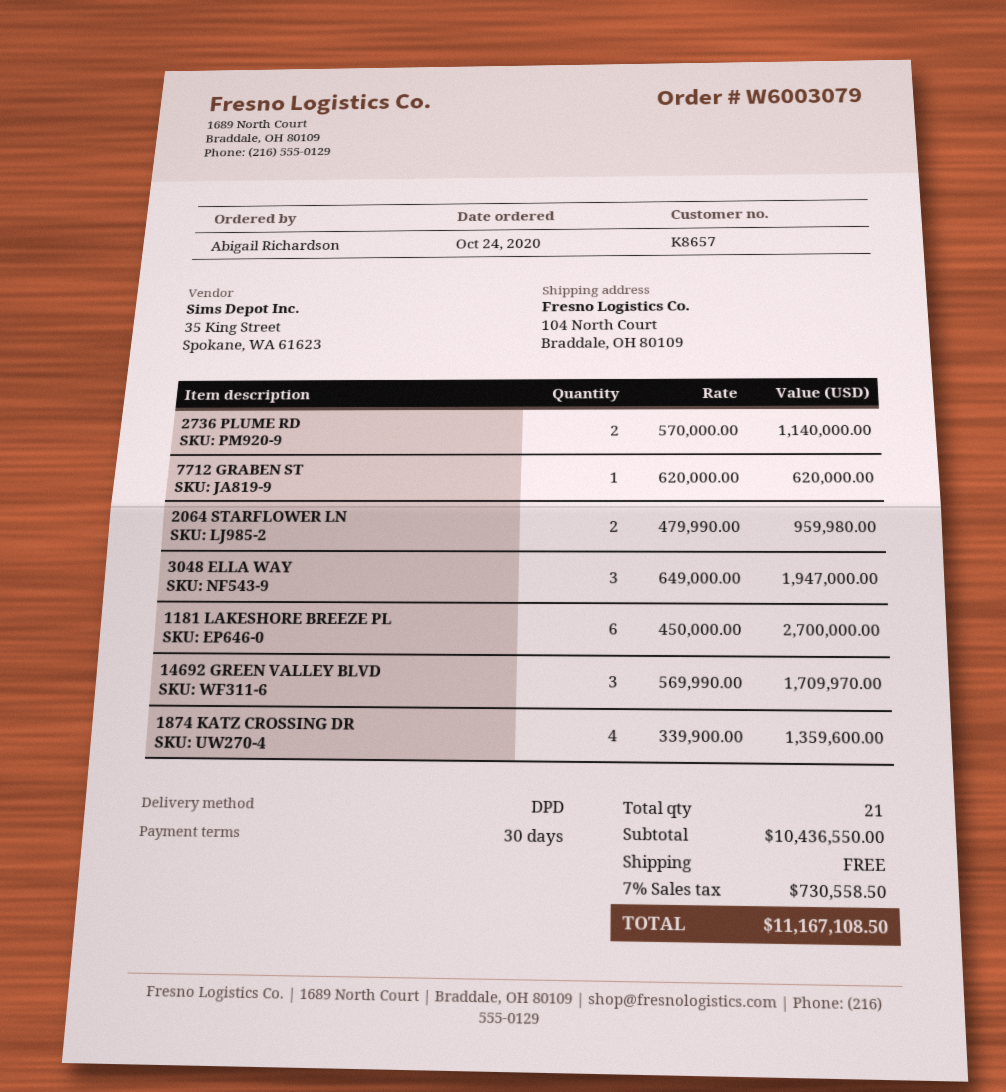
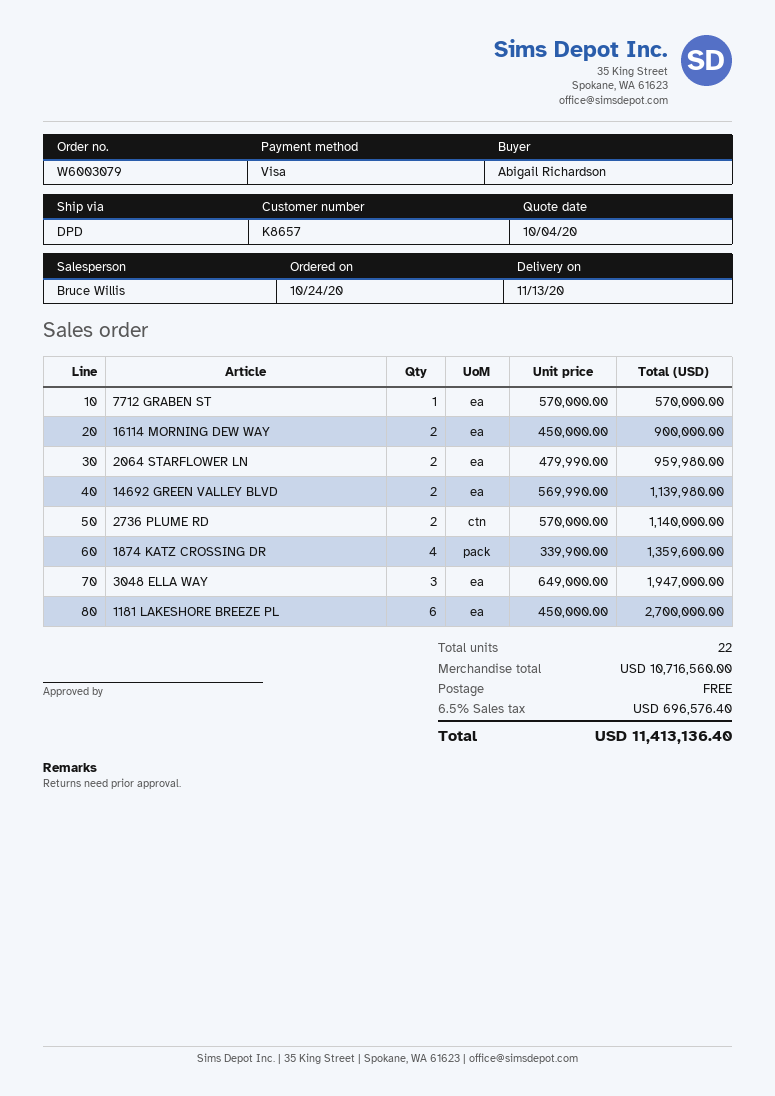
7712 GRABEN ST: 1 x 620000.00 = 620000.00 -> 1 x 570000.00 = 570000.00
14692 GREEN VALLEY BLVD: 3 x 569990.00 = 1709970.00 -> 2 x 569990.00 = 1139980.00
16114 MORNING DEW WAY: none -> 2 x 450000.00 = 900000.00
total quantity: 21 -> 22
subtotal: 10436550.00 -> 10716560.00
tax: 7% = 730558.50 -> 6.5% = 696576.40
total: 11167108.50 -> 11413136.40

